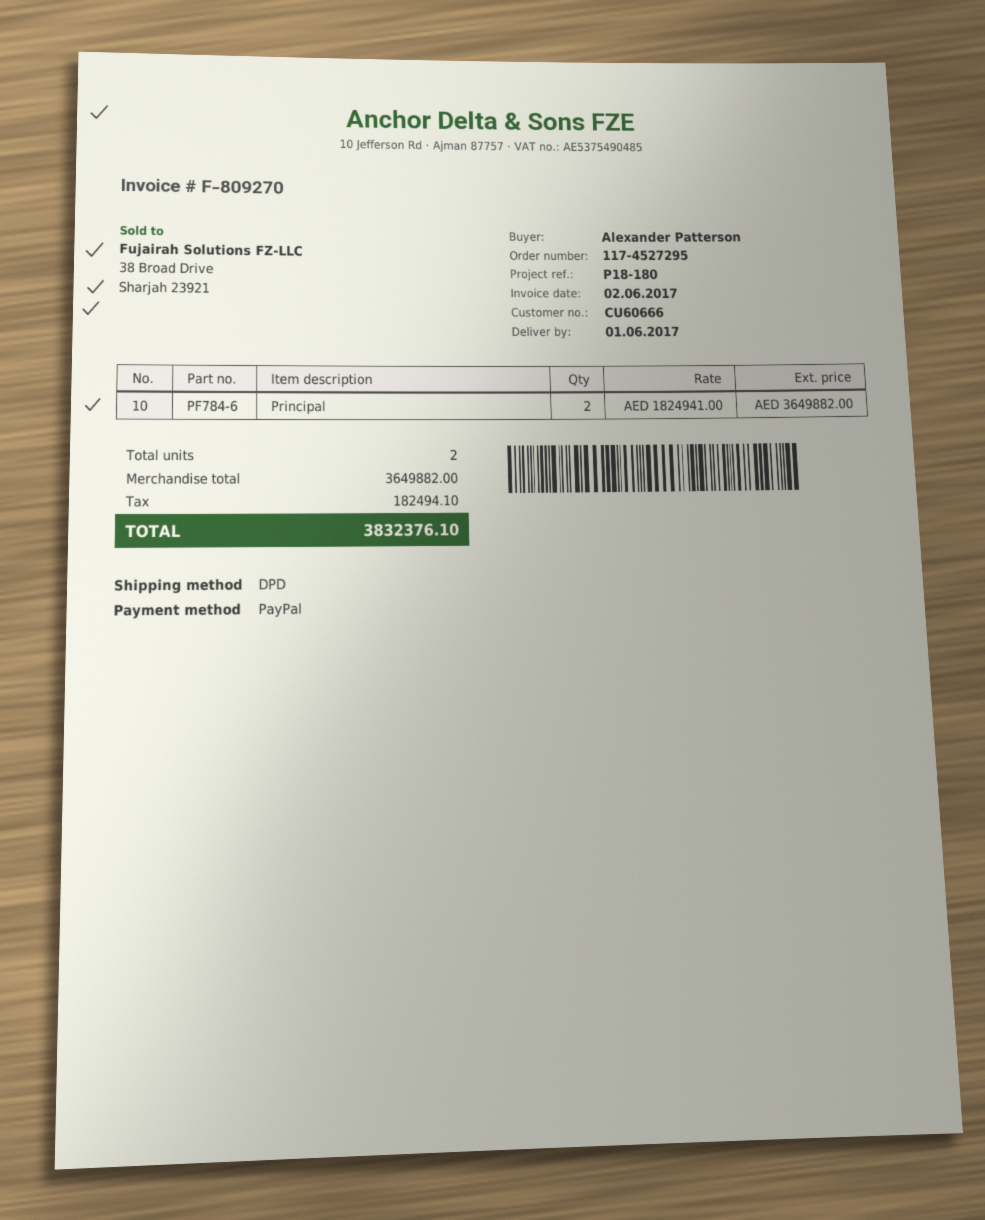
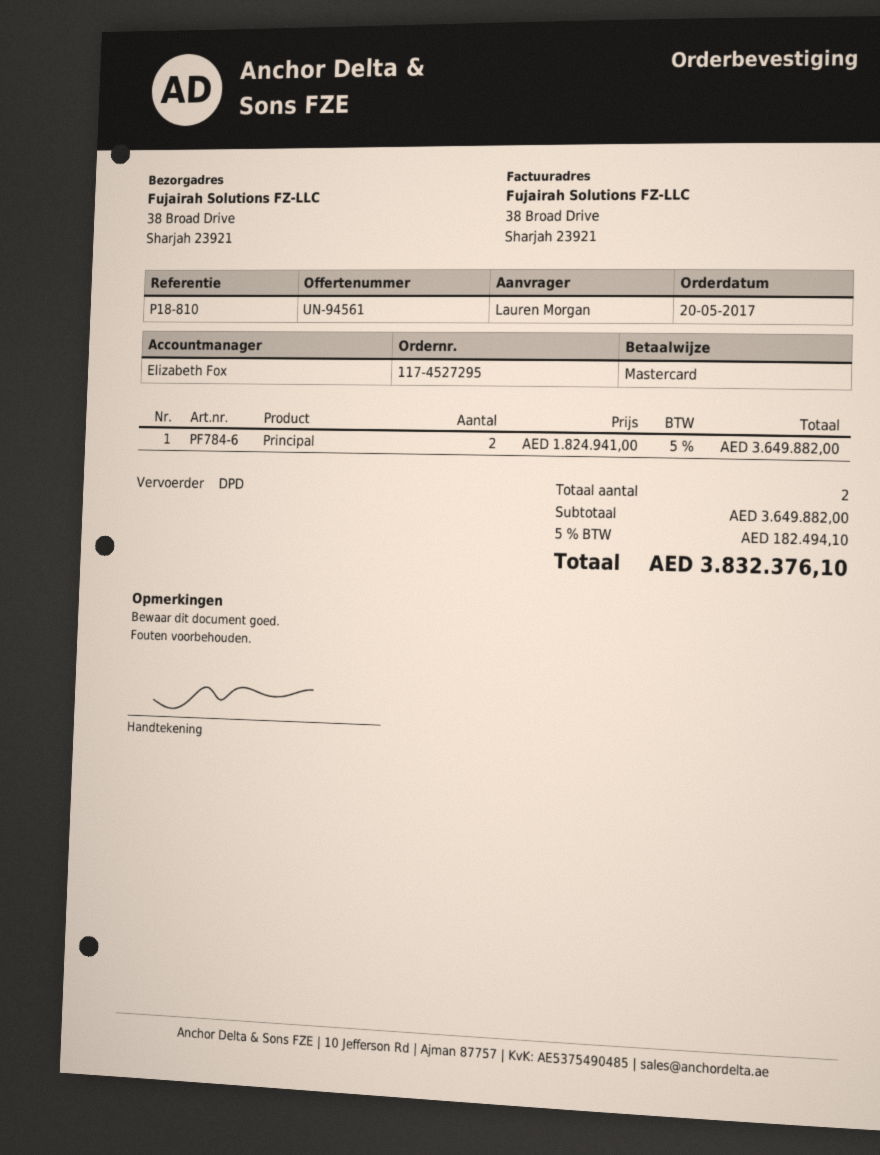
reference: P18-180 -> P18-810
ordered by: Alexander Patterson -> Lauren Morgan
payment method: PayPal -> Mastercard

